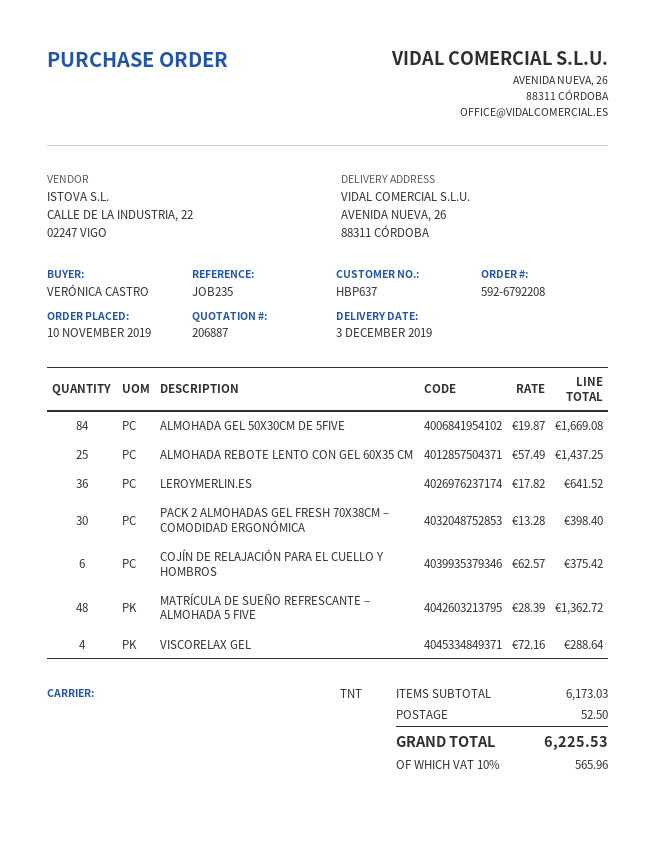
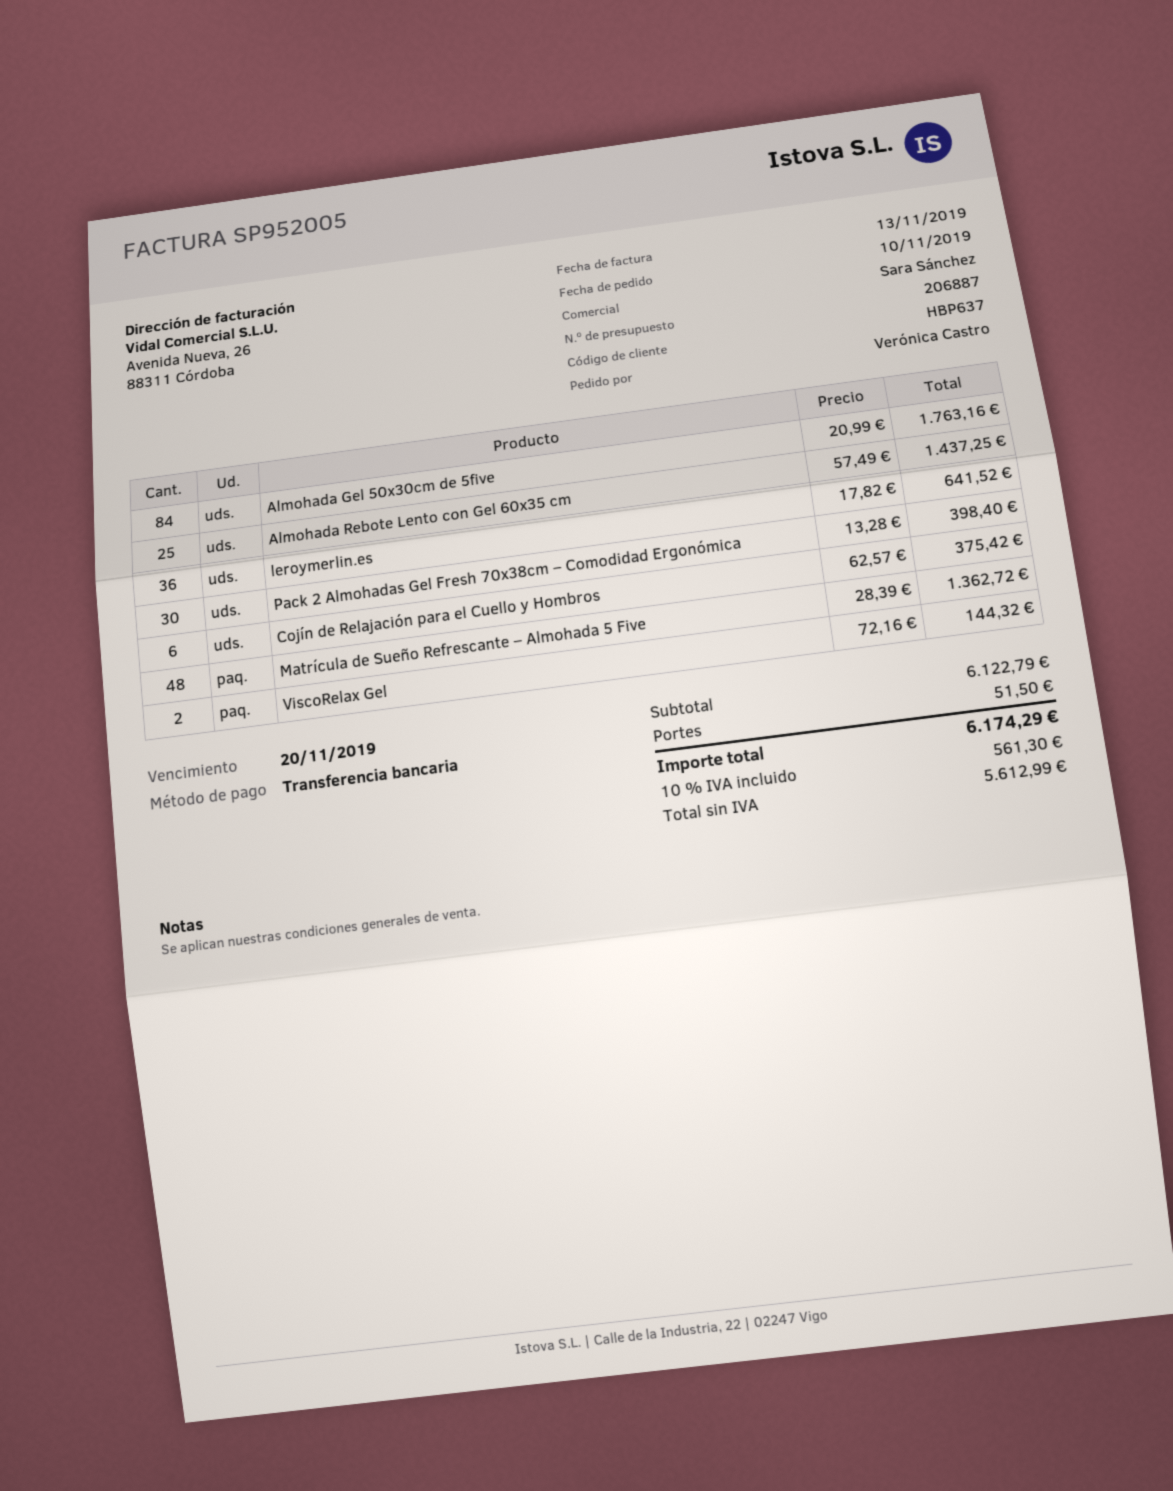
ALMOHADA GEL 50X30CM DE 5FIVE: 84 x 19.87 = 1669.08 -> 84 x 20.99 = 1763.16
VISCORELAX GEL: 4 x 72.16 = 288.64 -> 2 x 72.16 = 144.32
subtotal: 6173.03 -> 6122.79
shipping: 52.50 -> 51.50
tax: 10% = 565.96 -> 10% = 561.30
total: 6225.53 -> 6174.29

